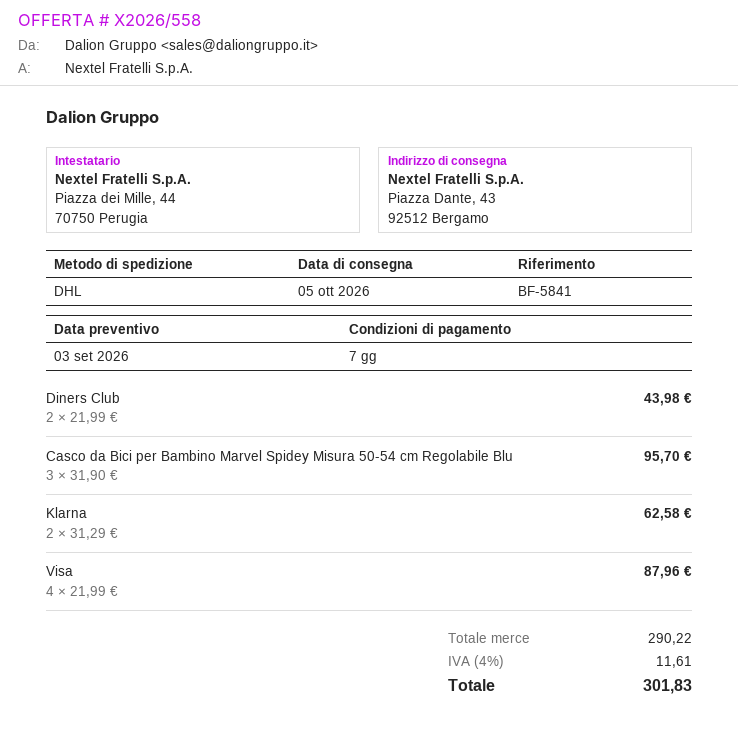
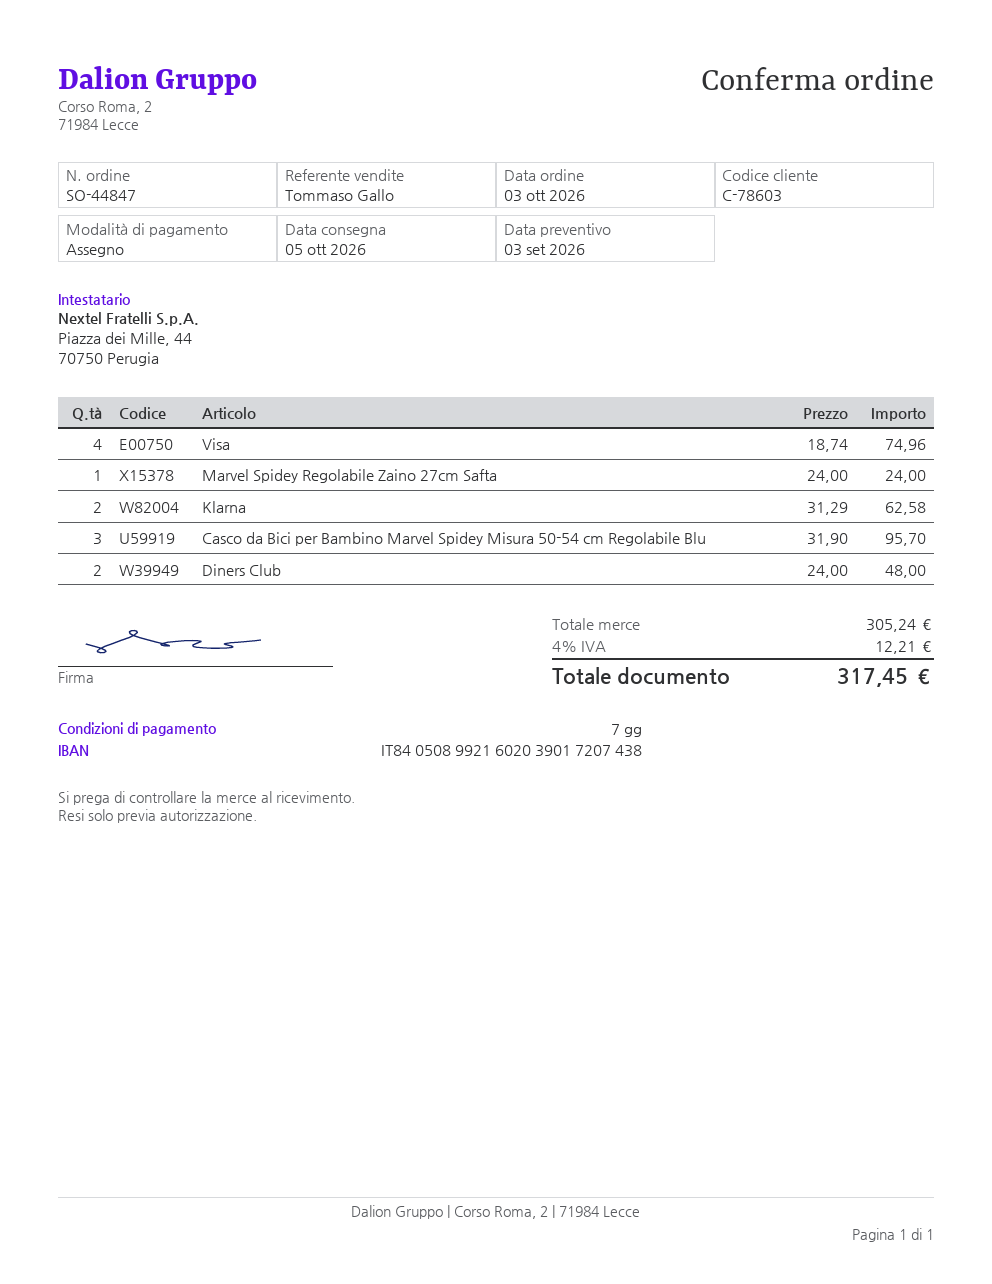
Diners Club: 2 x 21.99 = 43.98 -> 2 x 24.00 = 48.00
Visa: 4 x 21.99 = 87.96 -> 4 x 18.74 = 74.96
Marvel Spidey Regolabile Zaino 27cm Safta: none -> 1 x 24.00 = 24.00
subtotal: 290.22 -> 305.24
tax: 4% = 11.61 -> 4% = 12.21
total: 301.83 -> 317.45

